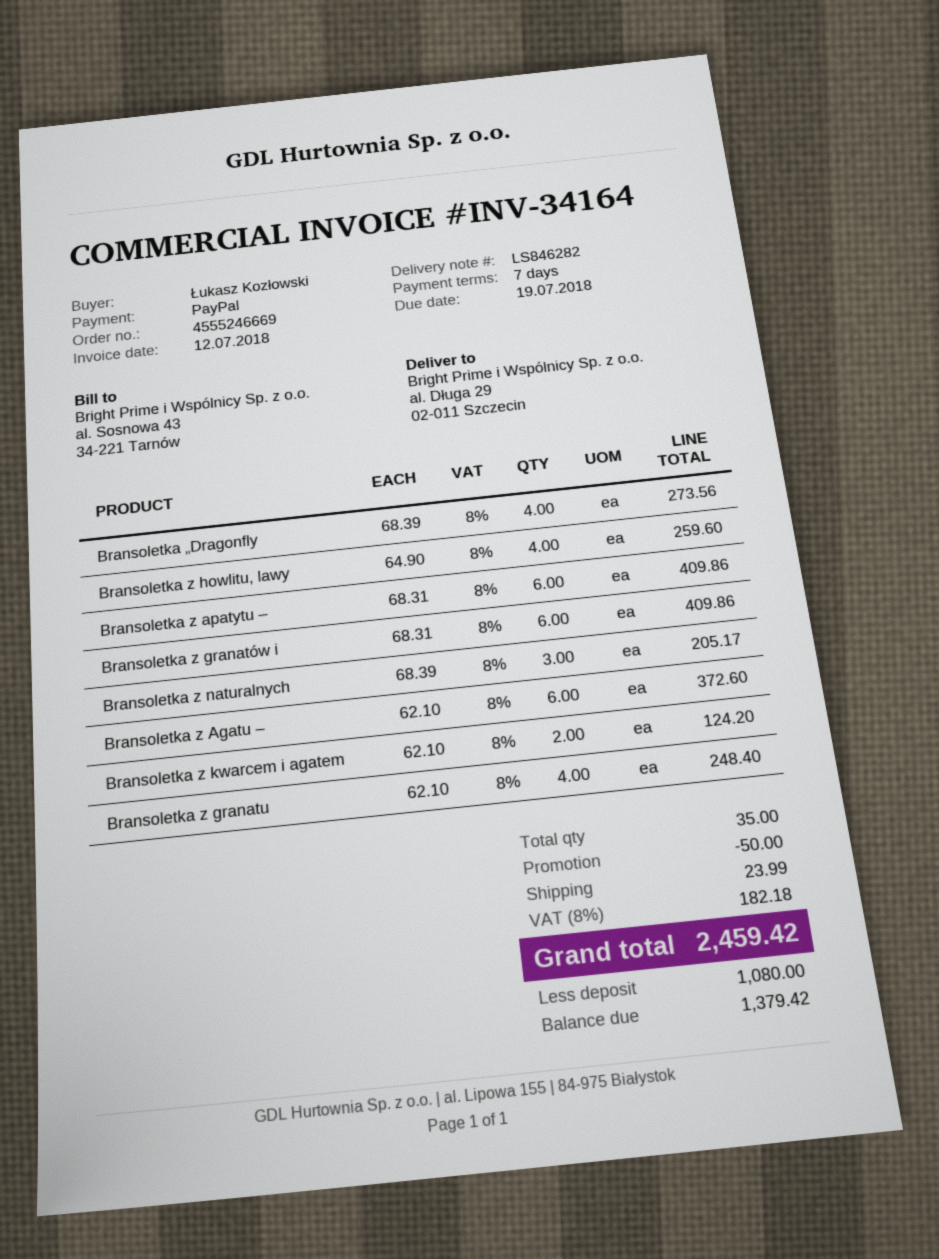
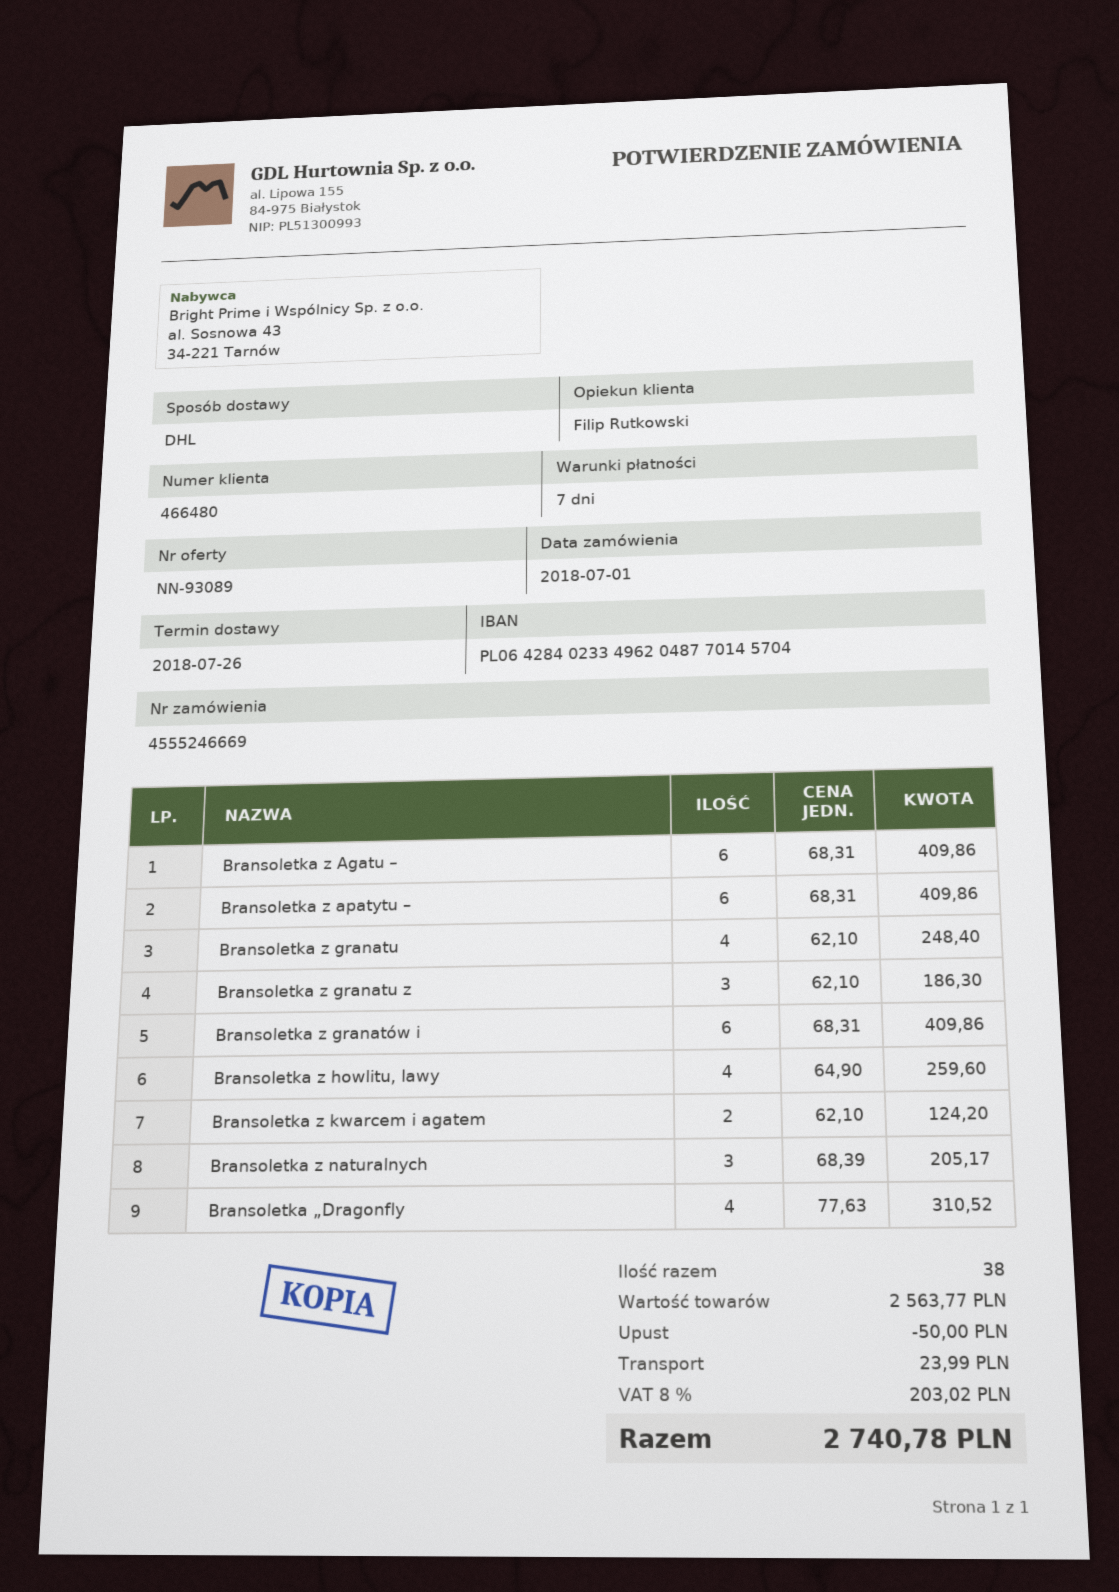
Bransoletka „Dragonfly: 4 x 68.39 = 273.56 -> 4 x 77.63 = 310.52
Bransoletka z Agatu –: 6 x 62.10 = 372.60 -> 6 x 68.31 = 409.86
Bransoletka z granatu z: none -> 3 x 62.10 = 186.30
total quantity: 35 -> 38
tax: 8% = 182.18 -> 8% = 203.02
total: 2459.42 -> 2740.78

